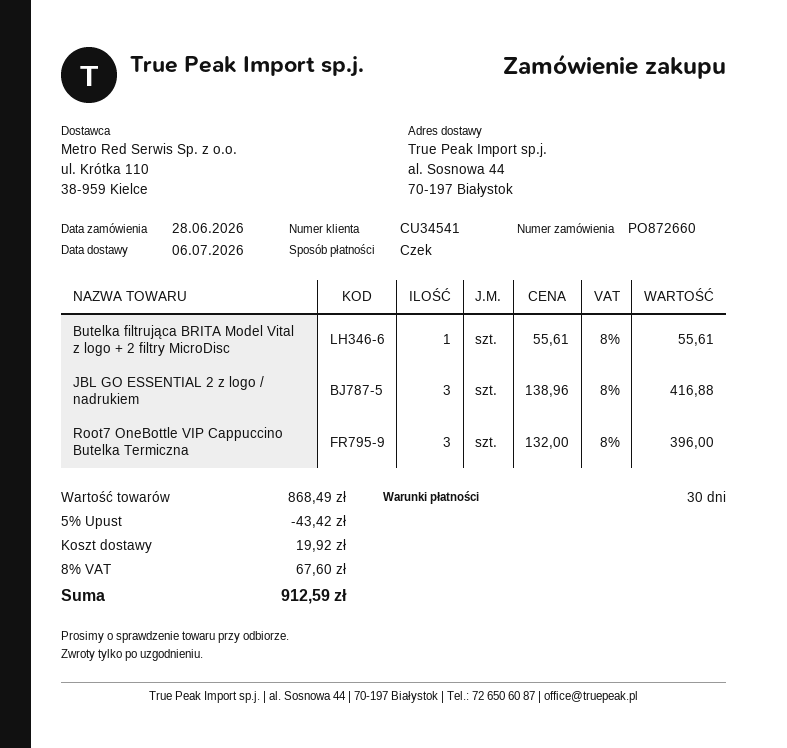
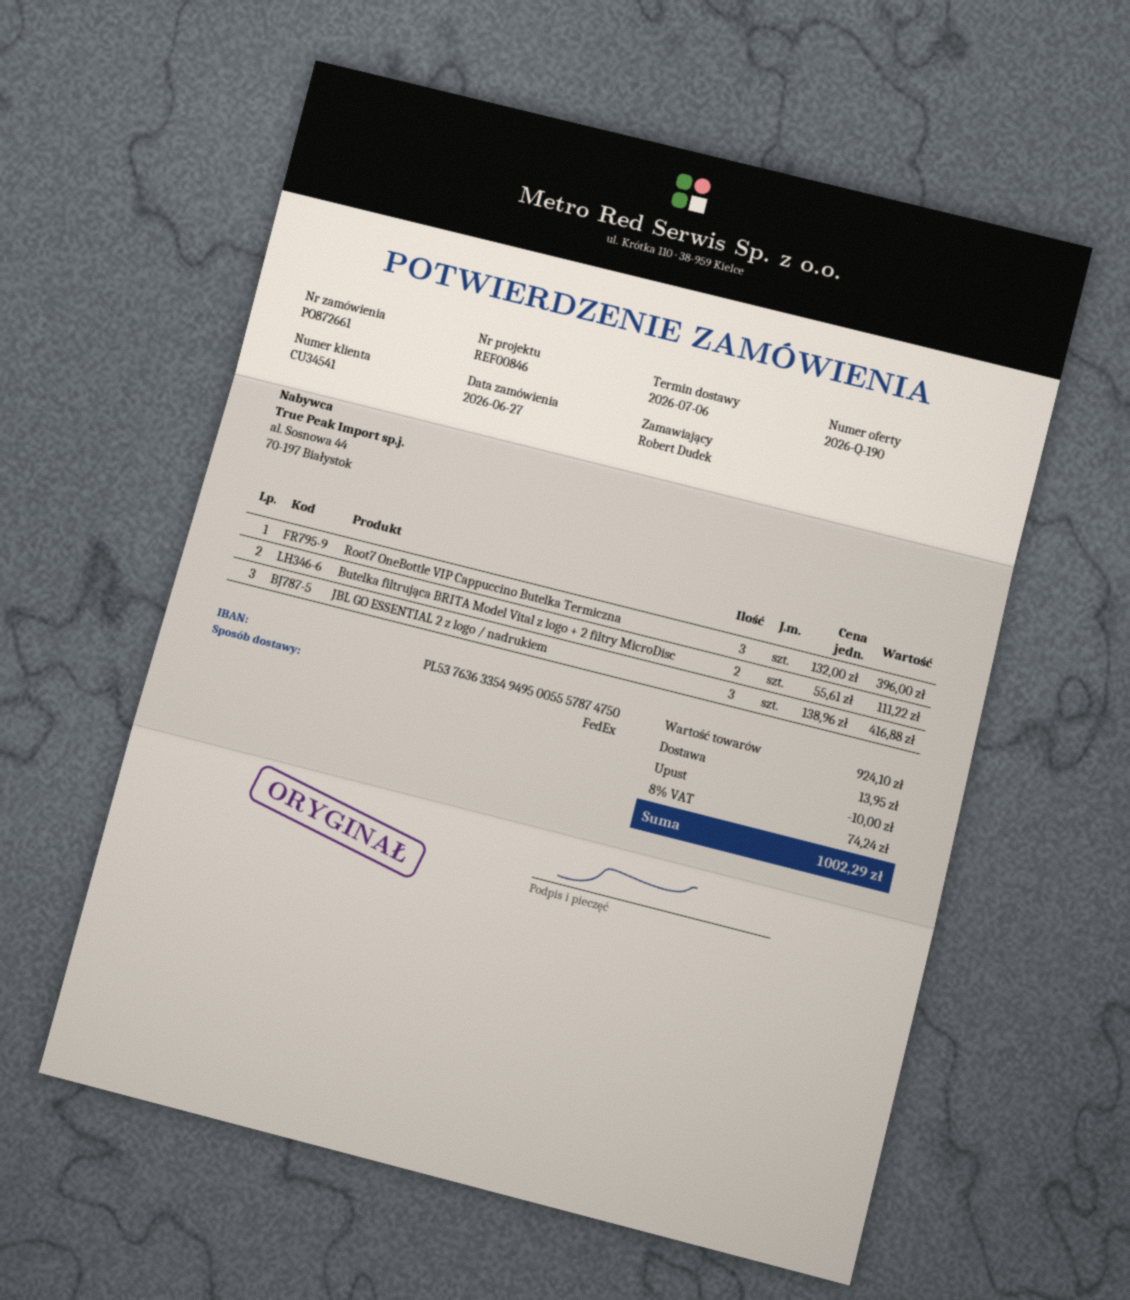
order number: PO872660 -> PO872661
order date: 2026-06-28 -> 2026-06-27
Butelka filtrująca BRITA Model Vital z logo + 2 filtry MicroDisc: 1 x 55.61 = 55.61 -> 2 x 55.61 = 111.22
subtotal: 868.49 -> 924.10
discount: 43.42 -> 10.00
shipping: 19.92 -> 13.95
tax: 8% = 67.60 -> 8% = 74.24
total: 912.59 -> 1002.29

